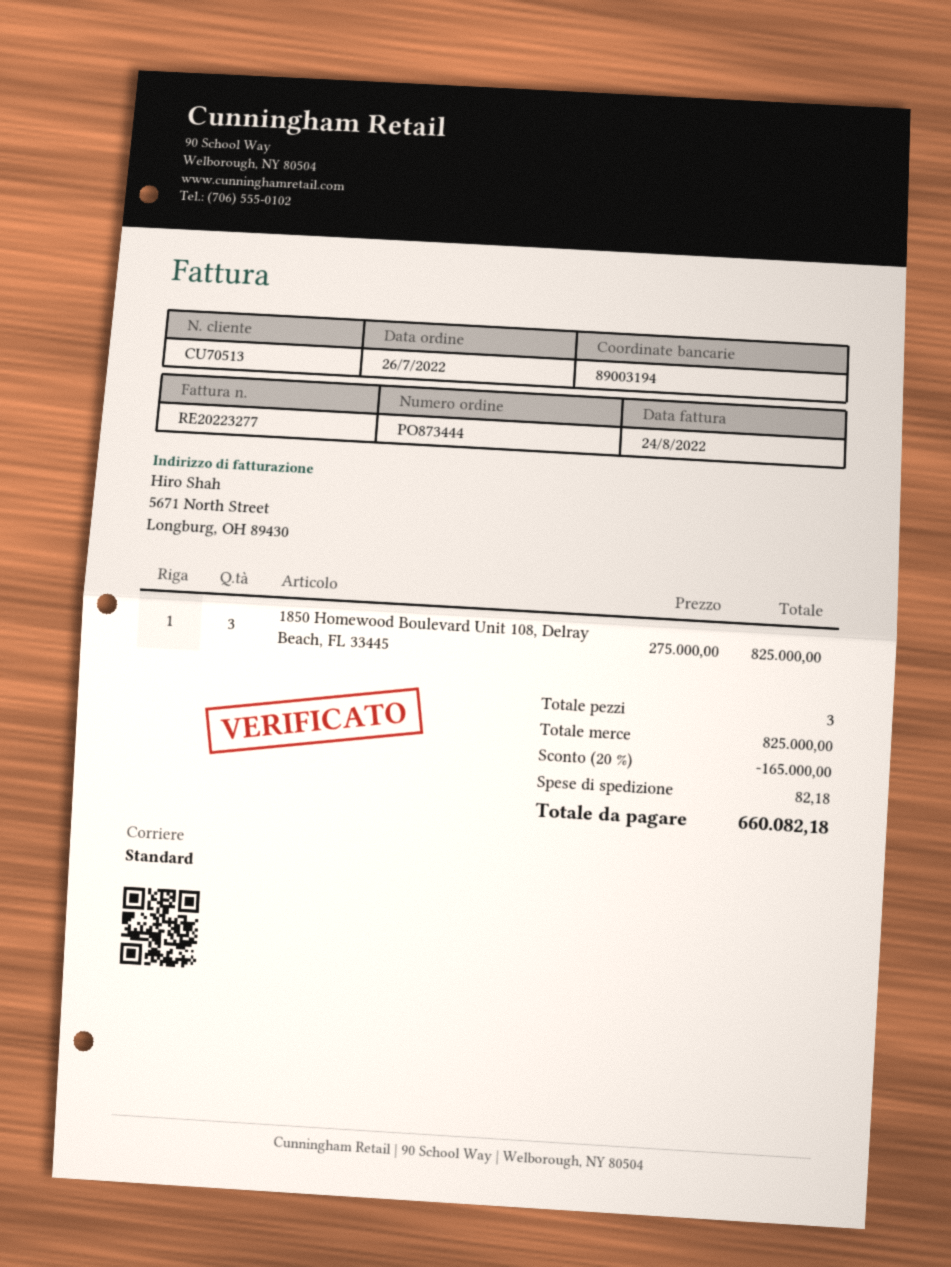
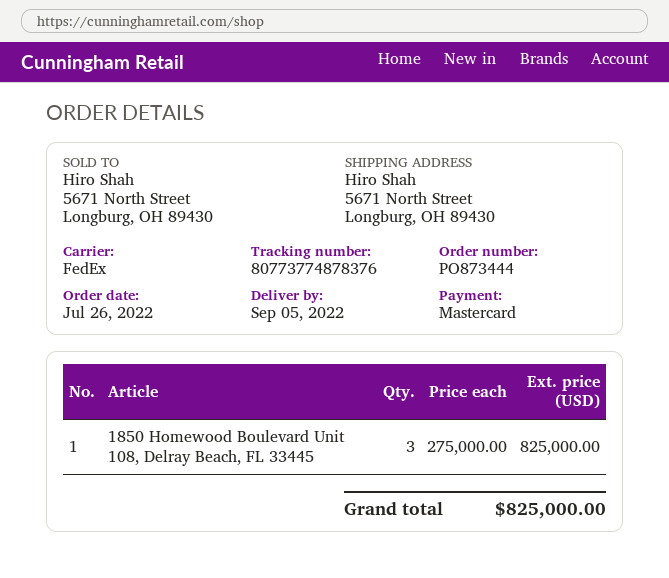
shipping method: standard -> FedEx
discount: 20% = 165000.00 -> none
shipping: 82.18 -> none
total: 660082.18 -> 825000.00

